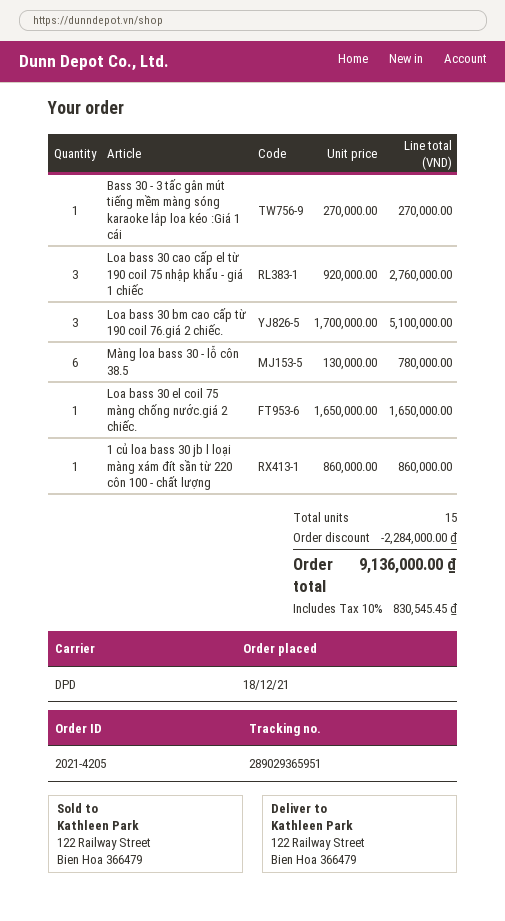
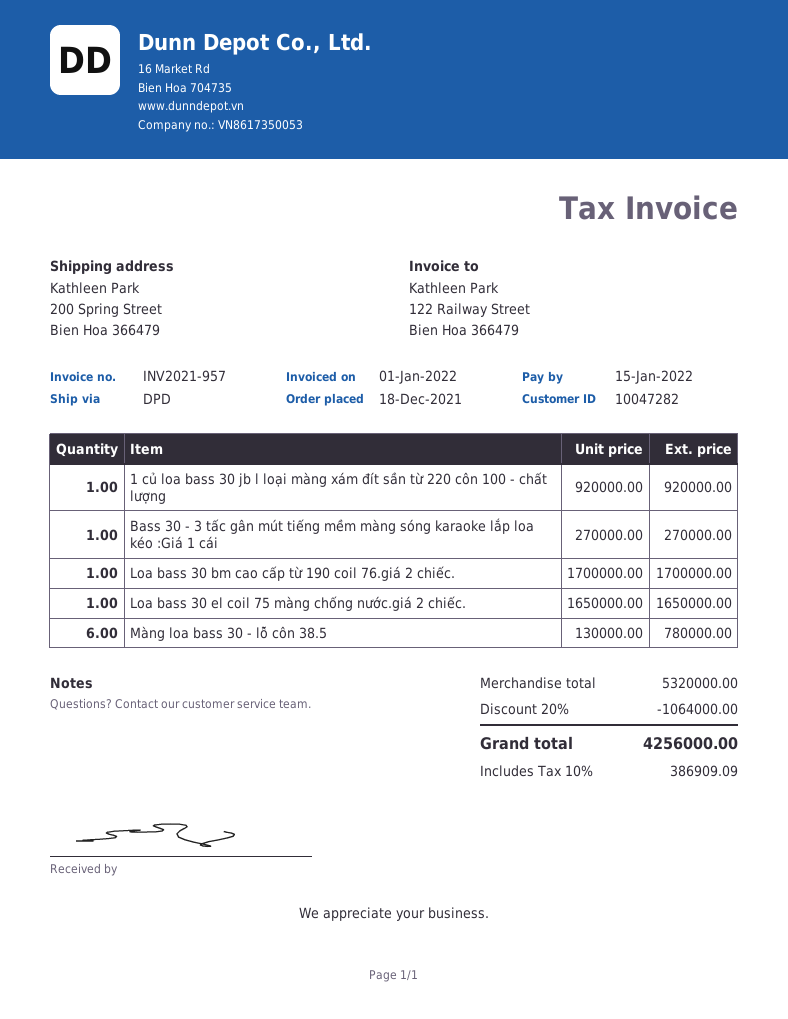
ship to: 122 Railway Street, Bien Hoa 366479 -> 200 Spring Street, Bien Hoa 366479
Loa bass 30 cao cấp el từ 190 coil 75 nhập khẩu - giá 1 chiếc: 3 x 920000.00 = 2760000.00 -> none
Loa bass 30 bm cao cấp từ 190 coil 76.giá 2 chiếc.: 3 x 1700000.00 = 5100000.00 -> 1 x 1700000.00 = 1700000.00
1 củ loa bass 30 jb l loại màng xám đít sần từ 220 côn 100 - chất lượng: 1 x 860000.00 = 860000.00 -> 1 x 920000.00 = 920000.00
discount: 2284000.00 -> 1064000.00
tax: 10% = 830545.45 -> 10% = 386909.09
total: 9136000.00 -> 4256000.00

